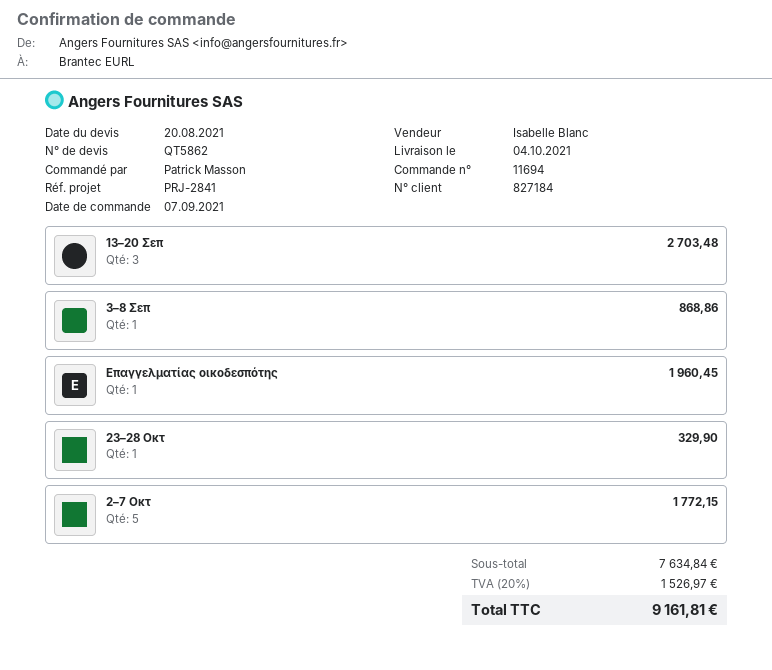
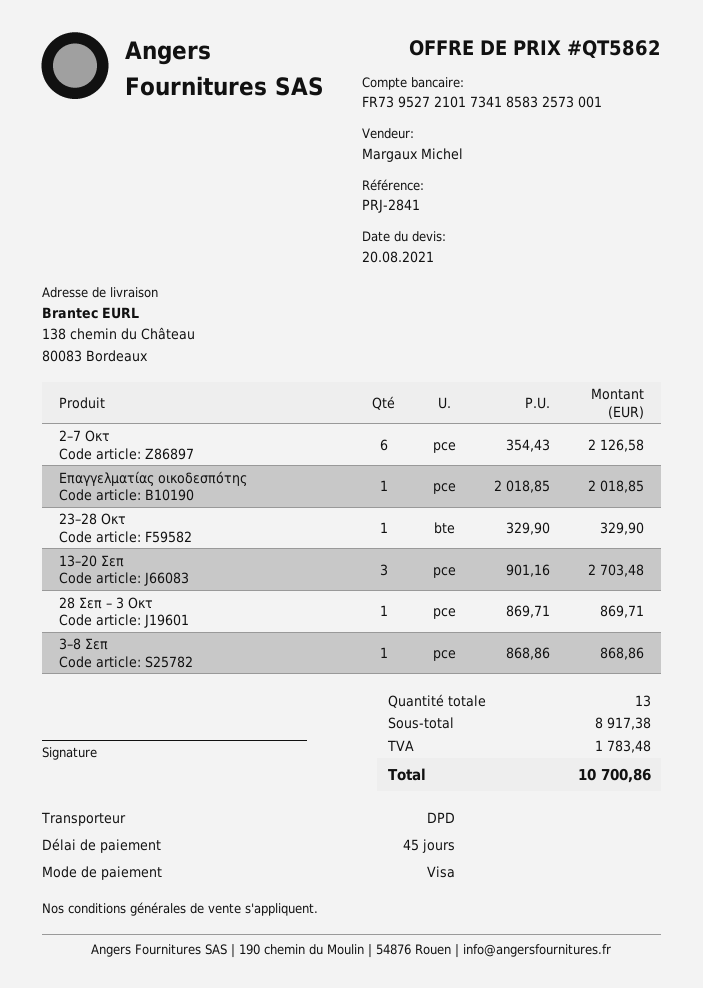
sales rep: Isabelle Blanc -> Margaux Michel
Επαγγελματίας οικοδεσπότης: 1 for 1960.45 -> 1 for 2018.85
2–7 Οκτ: 5 for 1772.15 -> 6 for 2126.58
28 Σεπ – 3 Οκτ: none -> 1 for 869.71
subtotal: 7634.84 -> 8917.38
tax: 1526.97 -> 1783.48
total: 9161.81 -> 10700.86

